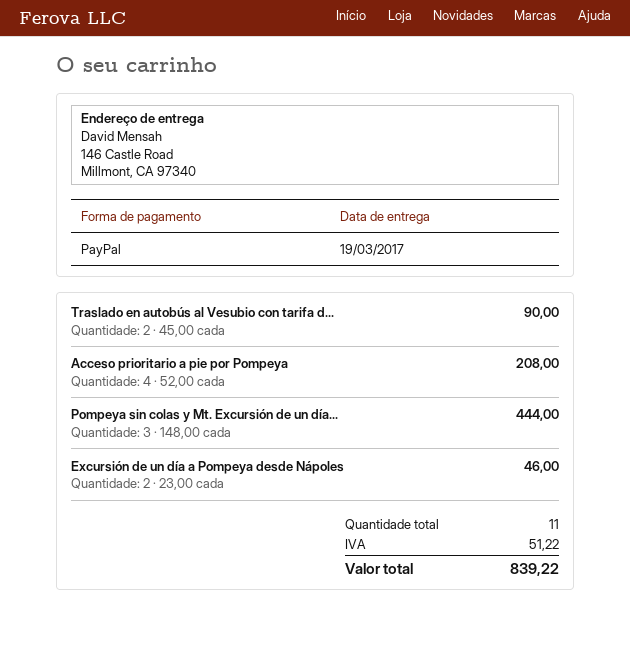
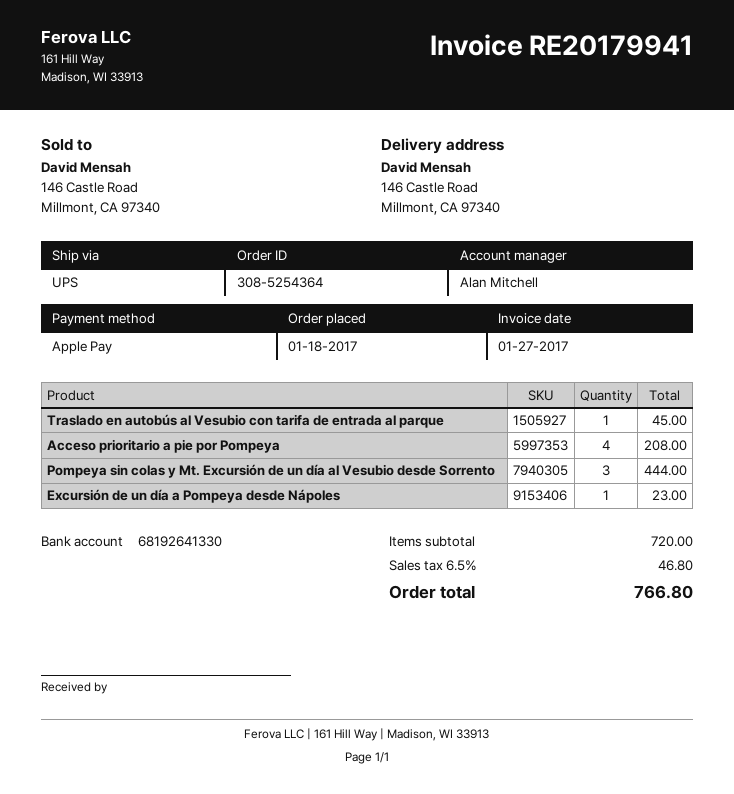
payment method: PayPal -> Apple Pay
Traslado en autobús al Vesubio con tarifa d...: 2 for 90.00 -> 1 for 45.00
Excursión de un día a Pompeya desde Nápoles: 2 for 46.00 -> 1 for 23.00
tax: 51.22 -> 46.80
total: 839.22 -> 766.80

